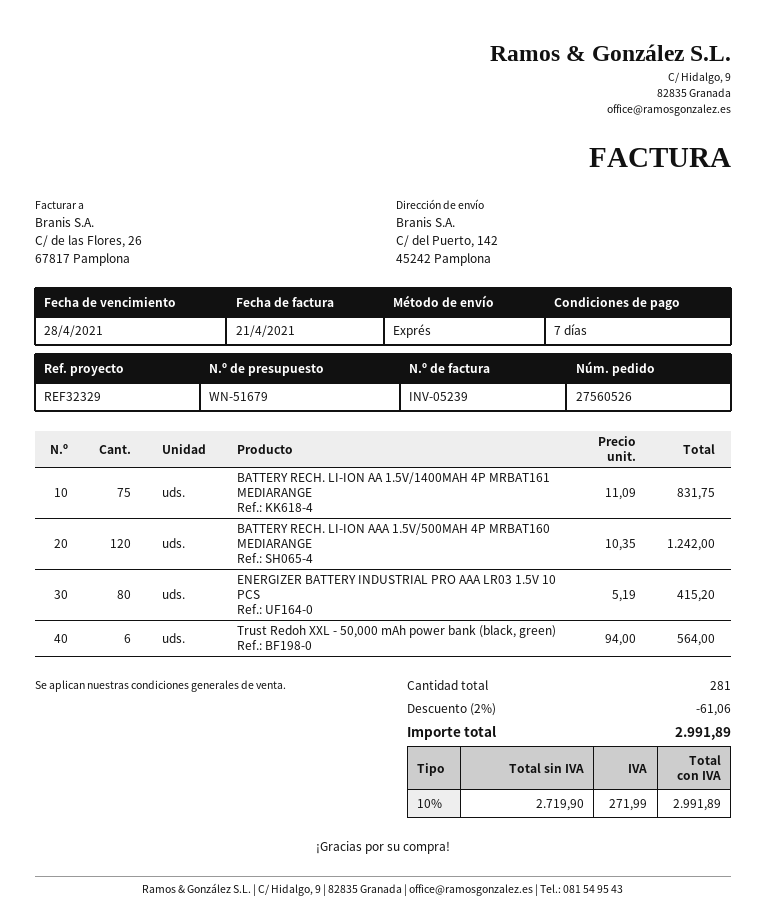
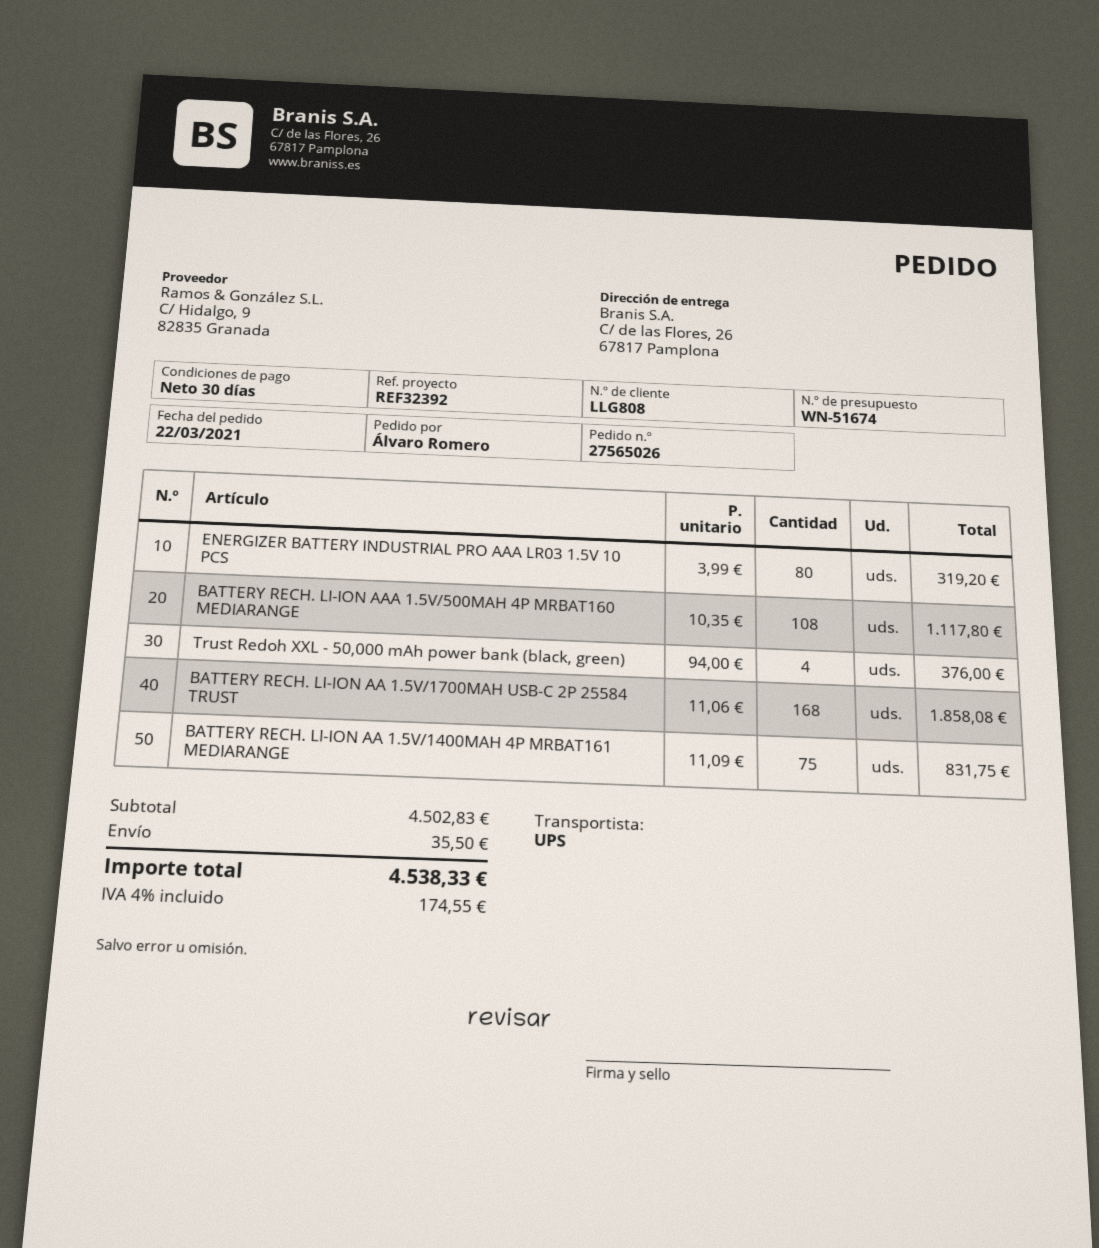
quote number: WN-51679 -> WN-51674
order number: 27560526 -> 27565026
payment terms: 7 days -> 30 days
reference: REF32329 -> REF32392
shipping method: express -> UPS
ship to: C/ del Puerto, 142, 45242 Pamplona -> C/ de las Flores, 26, 67817 Pamplona
BATTERY RECH. LI-ION AAA 1.5V/500MAH 4P MRBAT160 MEDIARANGE: 120 x 10.35 = 1242.00 -> 108 x 10.35 = 1117.80
ENERGIZER BATTERY INDUSTRIAL PRO AAA LR03 1.5V 10 PCS: 80 x 5.19 = 415.20 -> 80 x 3.99 = 319.20
Trust Redoh XXL - 50,000 mAh power bank (black, green): 6 x 94.00 = 564.00 -> 4 x 94.00 = 376.00
BATTERY RECH. LI-ION AA 1.5V/1700MAH USB-C 2P 25584 TRUST: none -> 168 x 11.06 = 1858.08
discount: 2% = 61.06 -> none
shipping: none -> 35.50
tax: 10% = 271.99 -> 4% = 174.55
total: 2991.89 -> 4538.33

